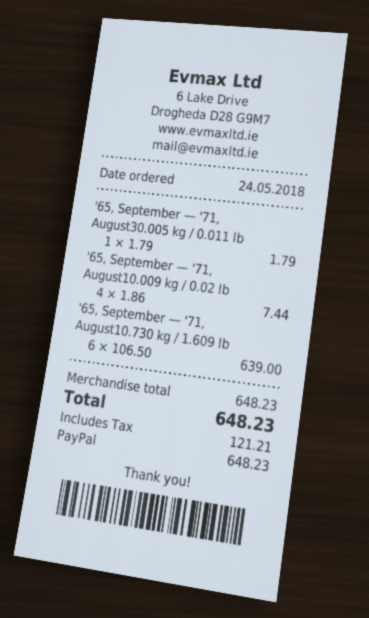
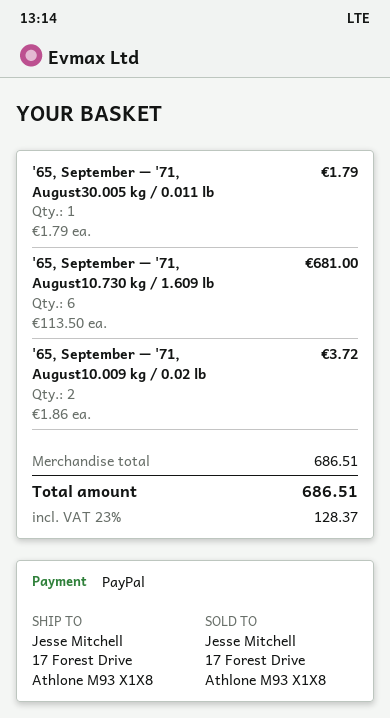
'65, September — '71, August10.009 kg / 0.02 lb: 4 x 1.86 = 7.44 -> 2 x 1.86 = 3.72
'65, September — '71, August10.730 kg / 1.609 lb: 6 x 106.50 = 639.00 -> 6 x 113.50 = 681.00
subtotal: 648.23 -> 686.51
tax: 121.21 -> 128.37
total: 648.23 -> 686.51

